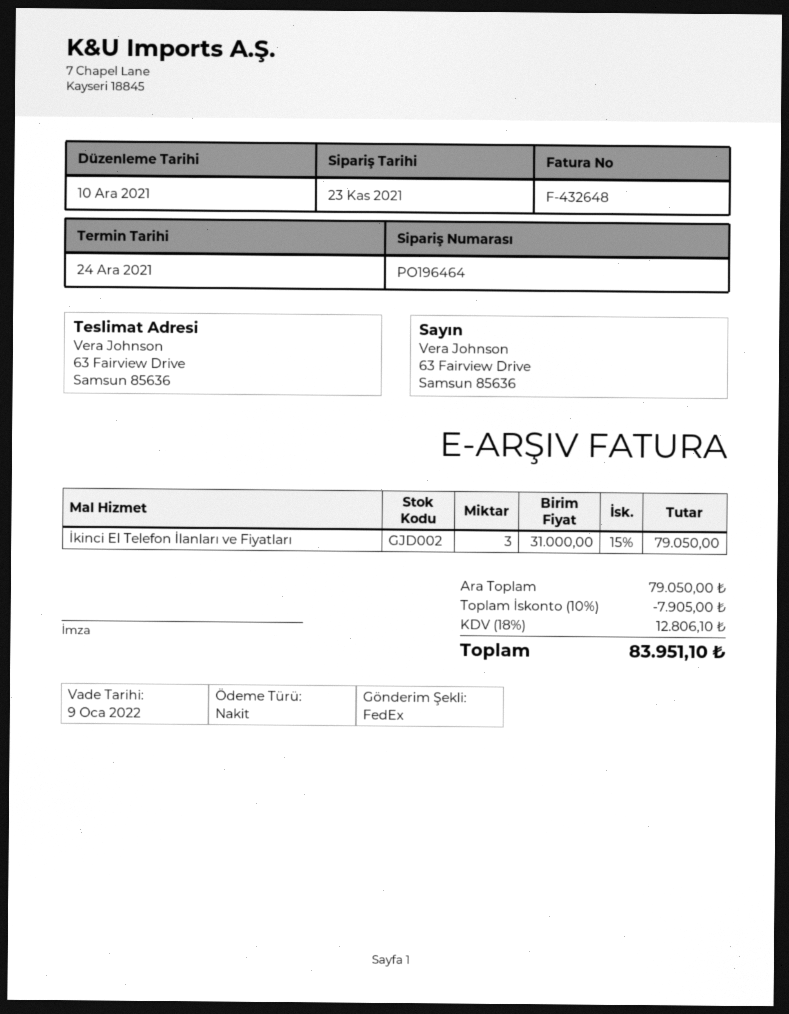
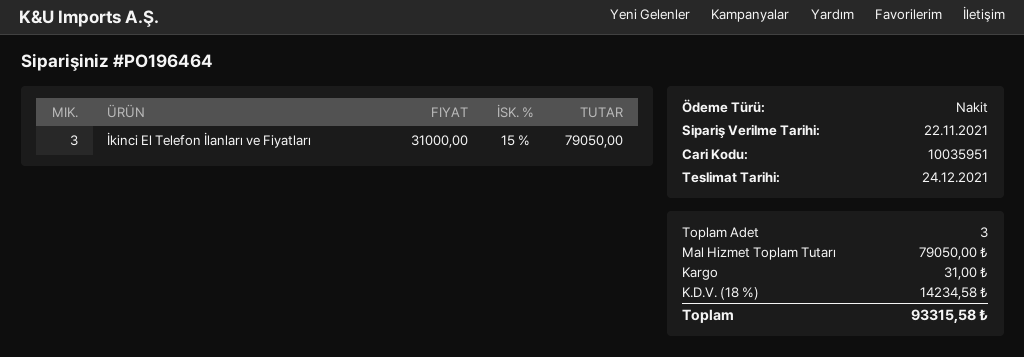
order date: 2021-11-23 -> 2021-11-22
discount: 10% = 7905.00 -> none
shipping: none -> 31.00
tax: 18% = 12806.10 -> 18% = 14234.58
total: 83951.10 -> 93315.58

